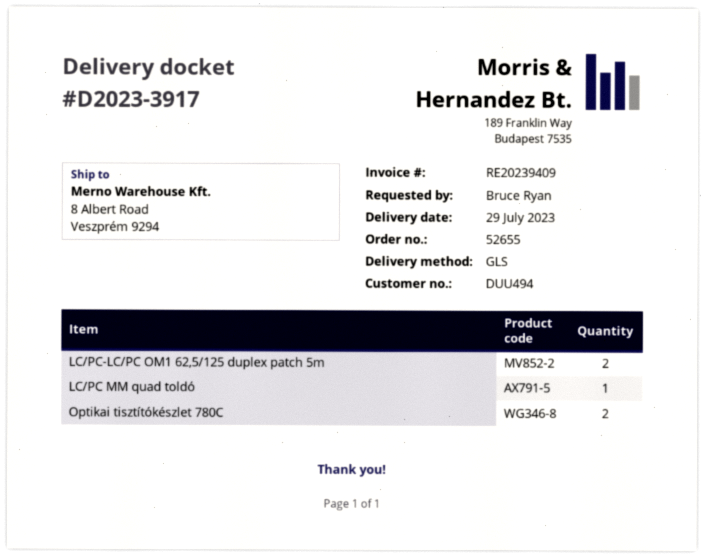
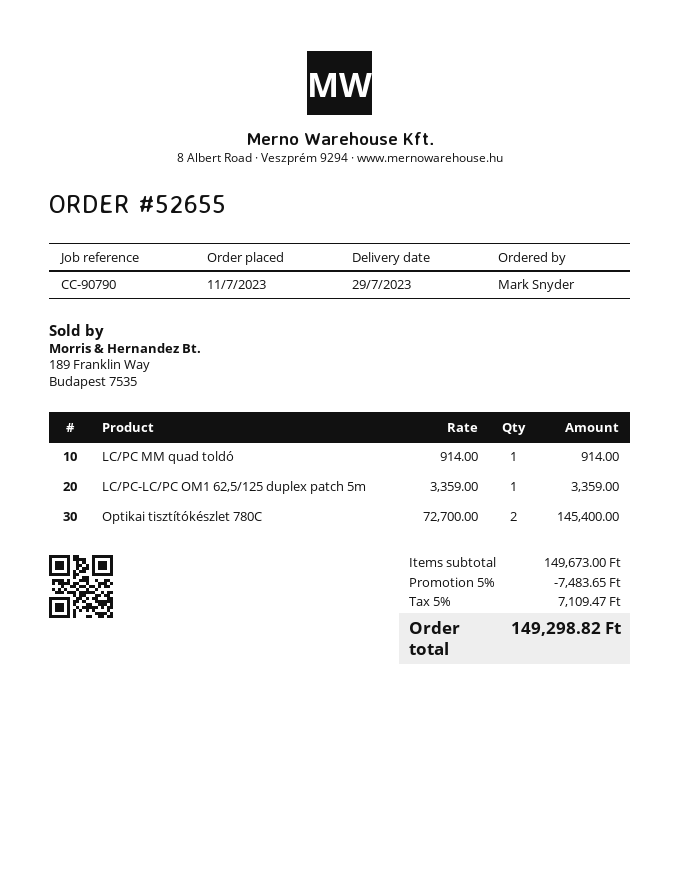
ordered by: Bruce Ryan -> Mark Snyder
LC/PC-LC/PC OM1 62,5/125 duplex patch 5m: 2 -> 1

